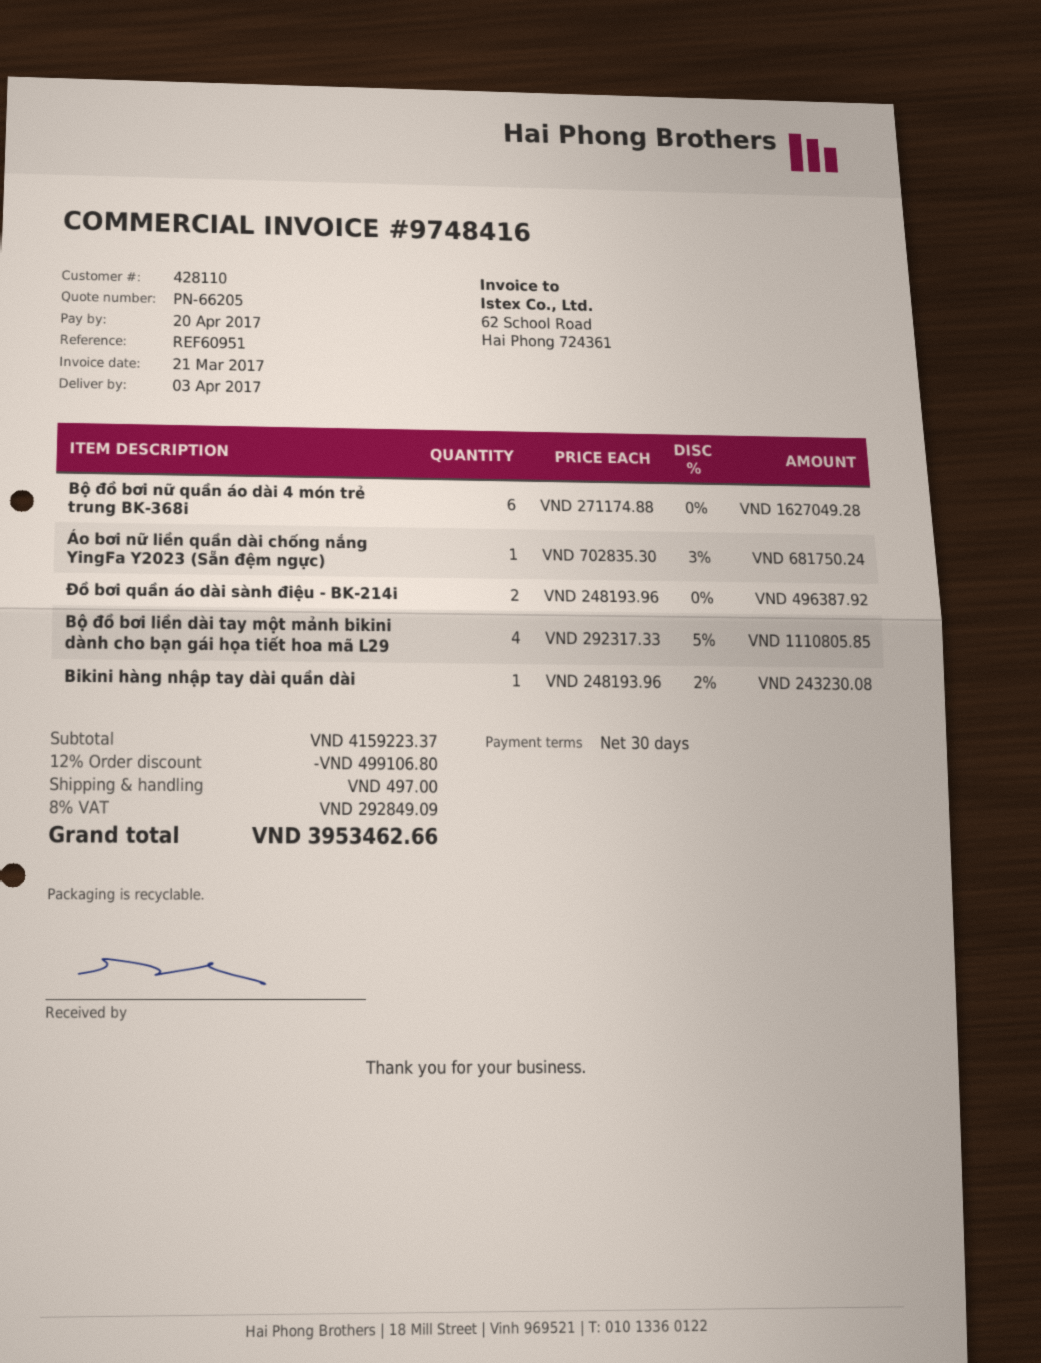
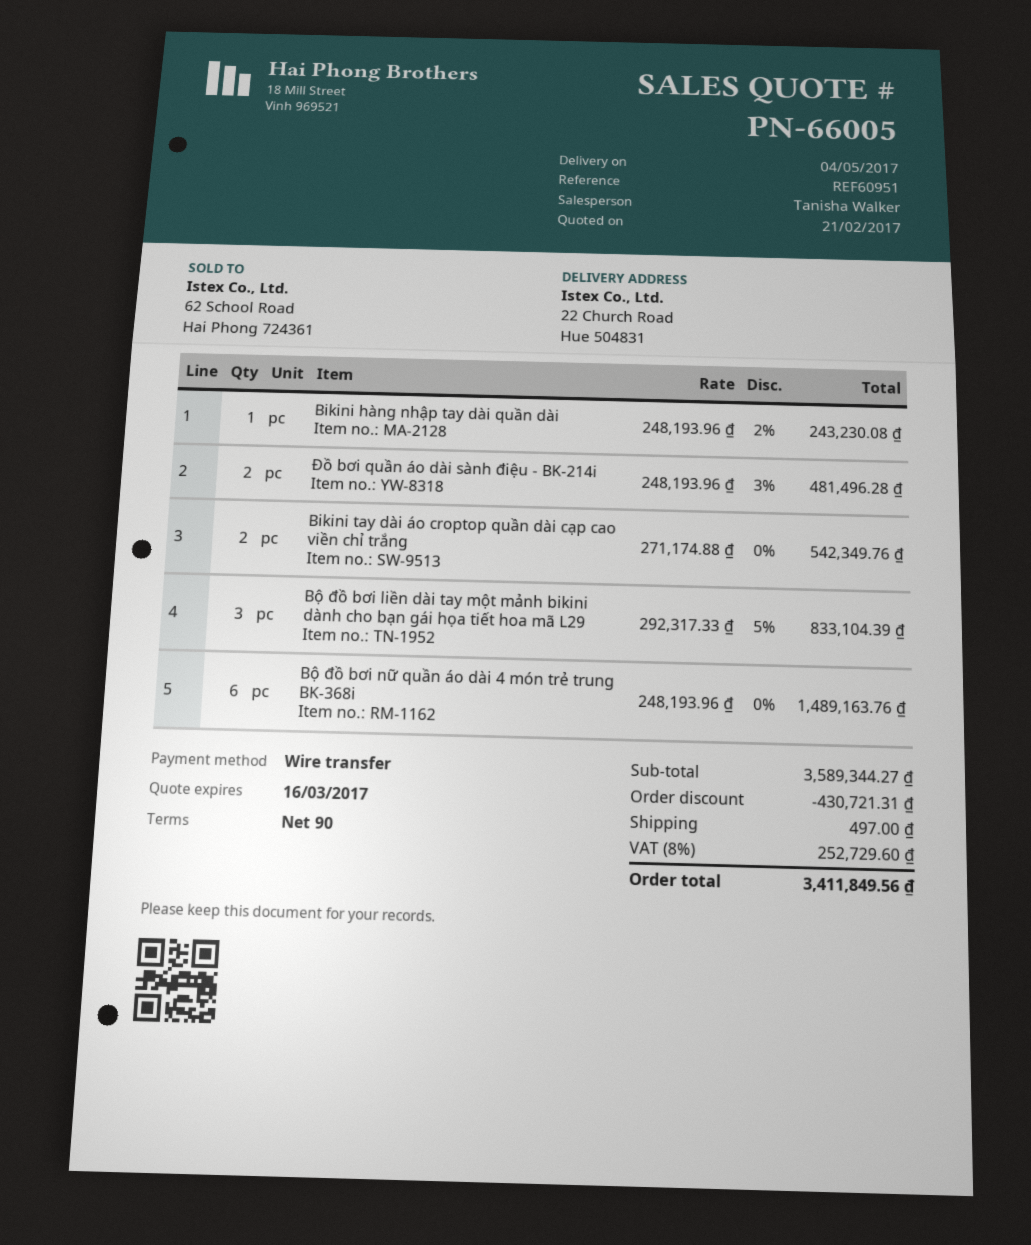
quote number: PN-66205 -> PN-66005
delivery date: 2017-04-03 -> 2017-05-04
payment terms: 30 days -> 90 days
Bộ đồ bơi nữ quần áo dài 4 món trẻ trung BK-368i: 6 x 271174.88 = 1627049.28 -> 6 x 248193.96 = 1489163.76
Áo bơi nữ liền quần dài chống nắng YingFa Y2023 (Sẵn đệm ngực): 1 x 702835.30 - 3% = 681750.24 -> none
Đồ bơi quần áo dài sành điệu - BK-214i: 2 x 248193.96 = 496387.92 -> 2 x 248193.96 - 3% = 481496.28
Bộ đồ bơi liền dài tay một mảnh bikini dành cho bạn gái họa tiết hoa mã L29: 4 x 292317.33 - 5% = 1110805.85 -> 3 x 292317.33 - 5% = 833104.39
Bikini tay dài áo croptop quần dài cạp cao viền chỉ trắng: none -> 2 x 271174.88 = 542349.76
subtotal: 4159223.37 -> 3589344.27
discount: 499106.80 -> 430721.31
tax: 8% = 292849.09 -> 8% = 252729.60
total: 3953462.66 -> 3411849.56

